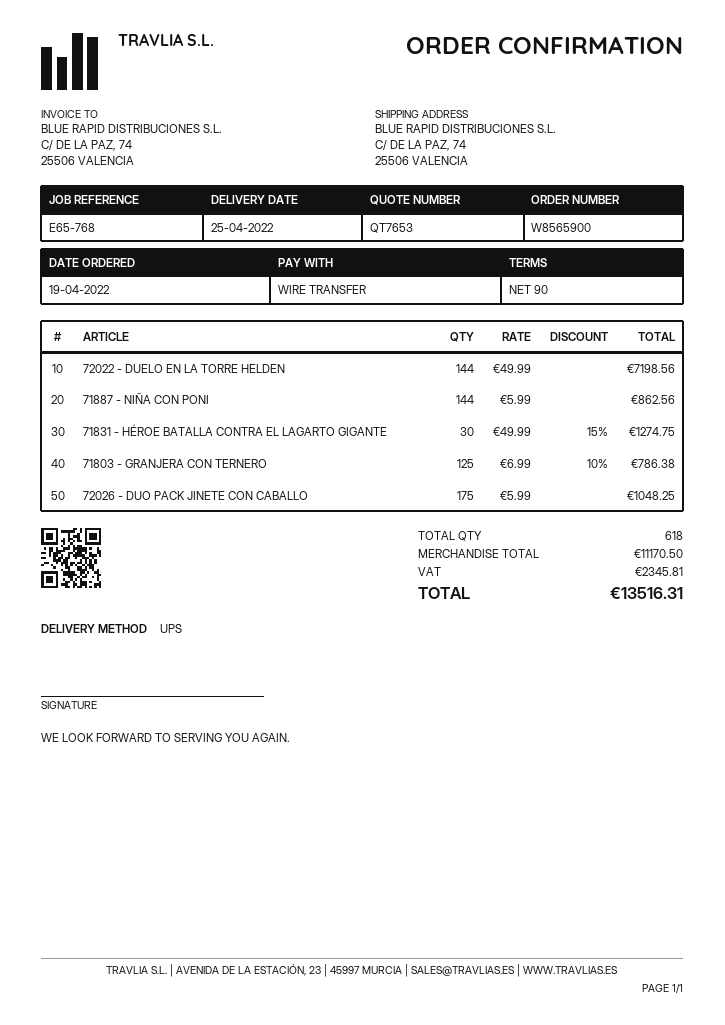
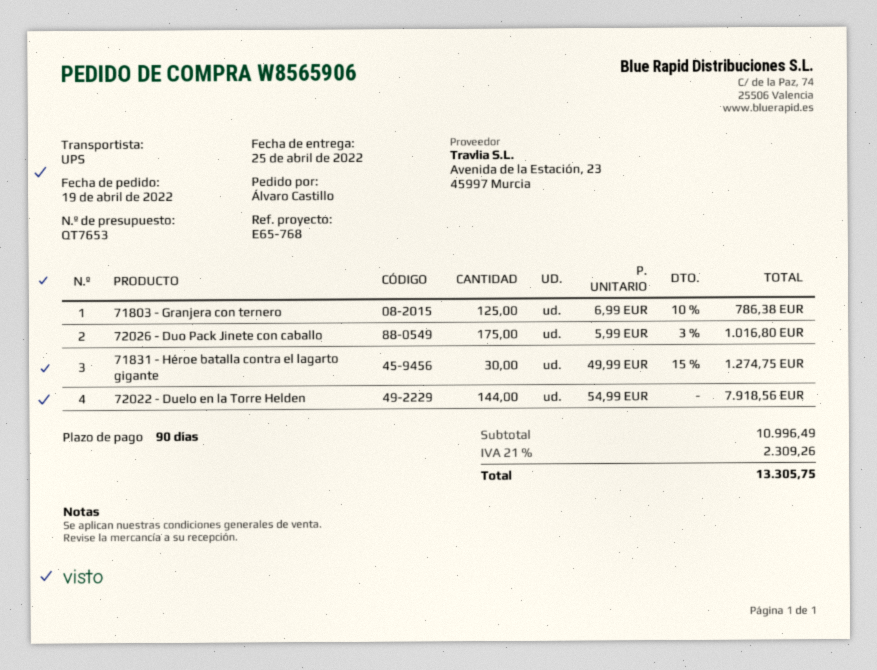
order number: W8565900 -> W8565906
72022 - DUELO EN LA TORRE HELDEN: 144 x 49.99 = 7198.56 -> 144 x 54.99 = 7918.56
71887 - NIÑA CON PONI: 144 x 5.99 = 862.56 -> none
72026 - DUO PACK JINETE CON CABALLO: 175 x 5.99 = 1048.25 -> 175 x 5.99 - 3% = 1016.80
subtotal: 11170.50 -> 10996.49
tax: 2345.81 -> 2309.26
total: 13516.31 -> 13305.75

